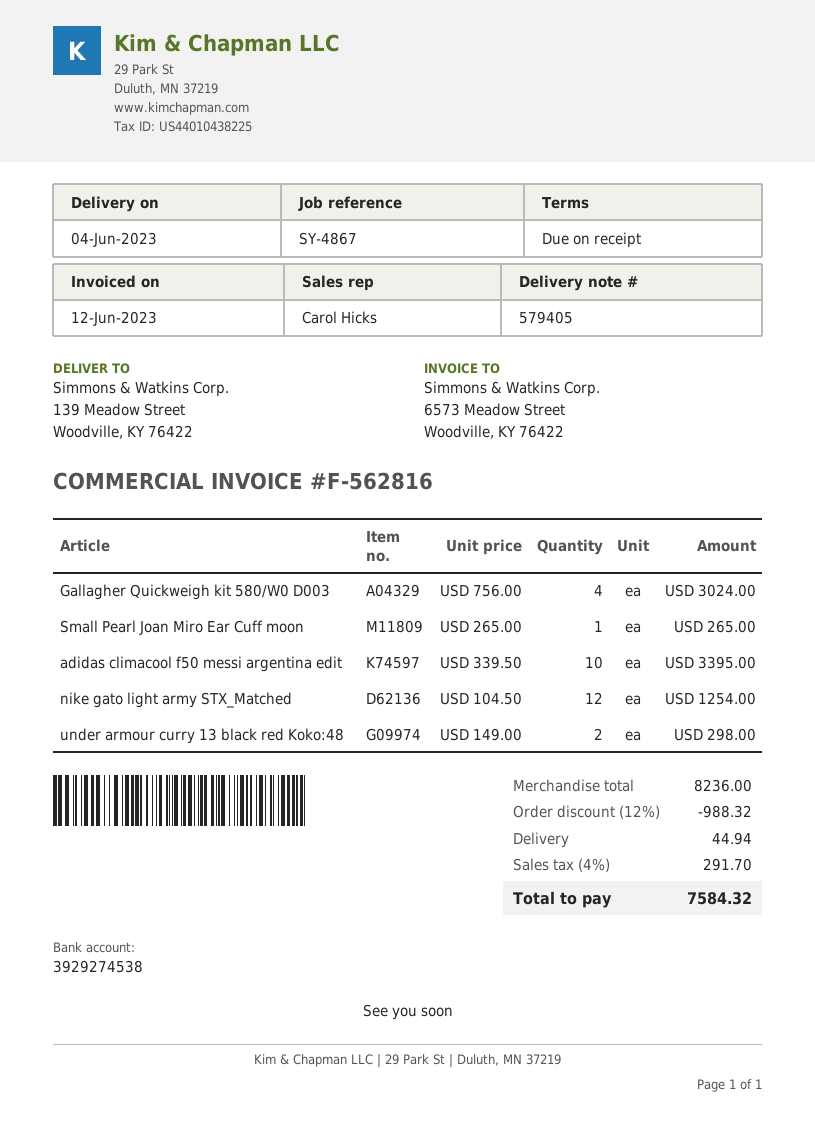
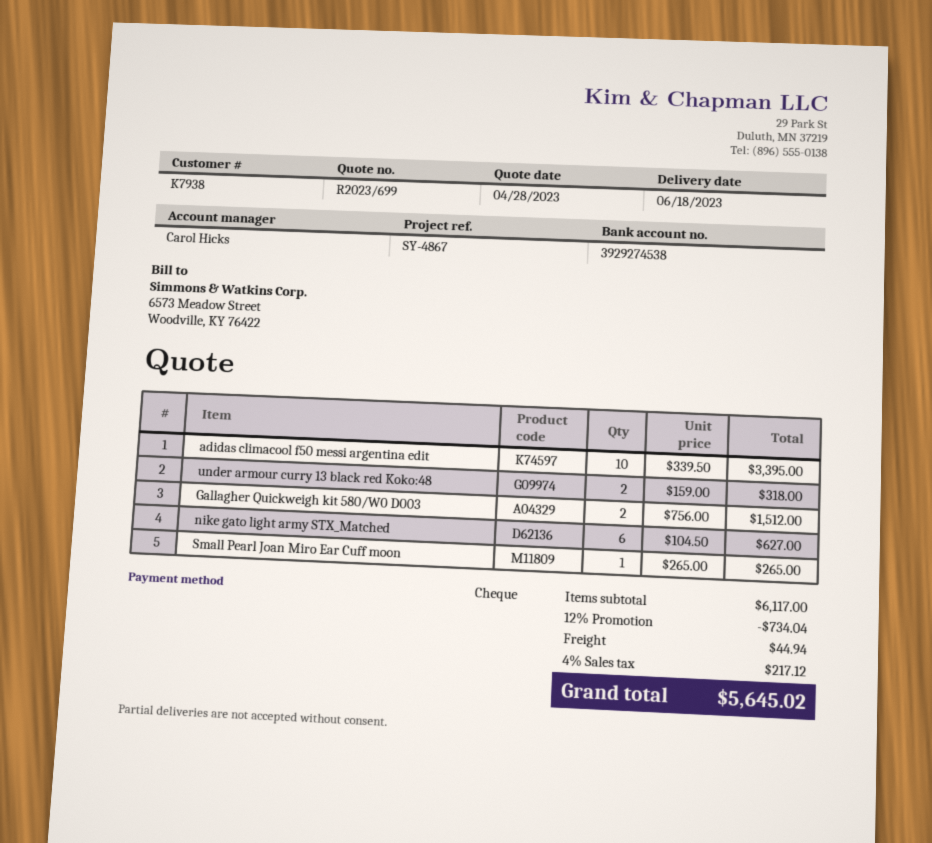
delivery date: 2023-06-04 -> 2023-06-18
Gallagher Quickweigh kit 580/W0 D003: 4 x 756.00 = 3024.00 -> 2 x 756.00 = 1512.00
nike gato light army STX_Matched: 12 x 104.50 = 1254.00 -> 6 x 104.50 = 627.00
under armour curry 13 black red Koko:48: 2 x 149.00 = 298.00 -> 2 x 159.00 = 318.00
subtotal: 8236.00 -> 6117.00
discount: 12% = 988.32 -> 12% = 734.04
tax: 4% = 291.70 -> 4% = 217.12
total: 7584.32 -> 5645.02

